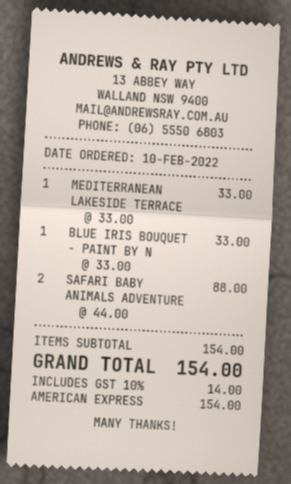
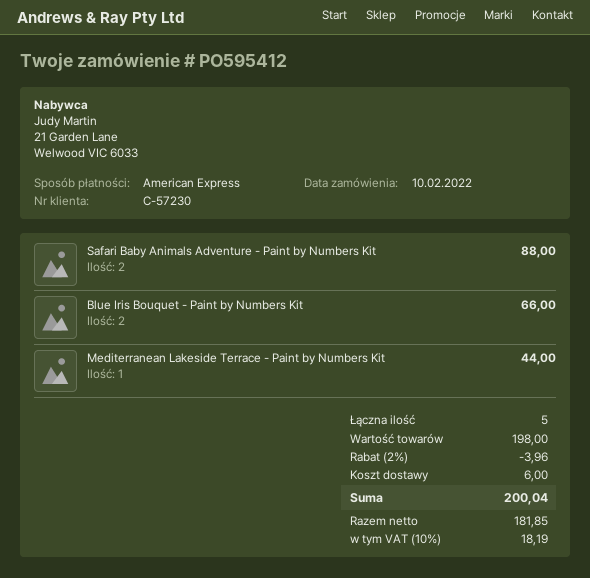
MEDITERRANEAN LAKESIDE TERRACE: 1 for 33.00 -> 1 for 44.00
BLUE IRIS BOUQUET - PAINT BY N: 1 for 33.00 -> 2 for 66.00
subtotal: 154.00 -> 198.00
discount: none -> 2% = 3.96
shipping: none -> 6.00
tax: 10% = 14.00 -> 10% = 18.19
total: 154.00 -> 200.04

